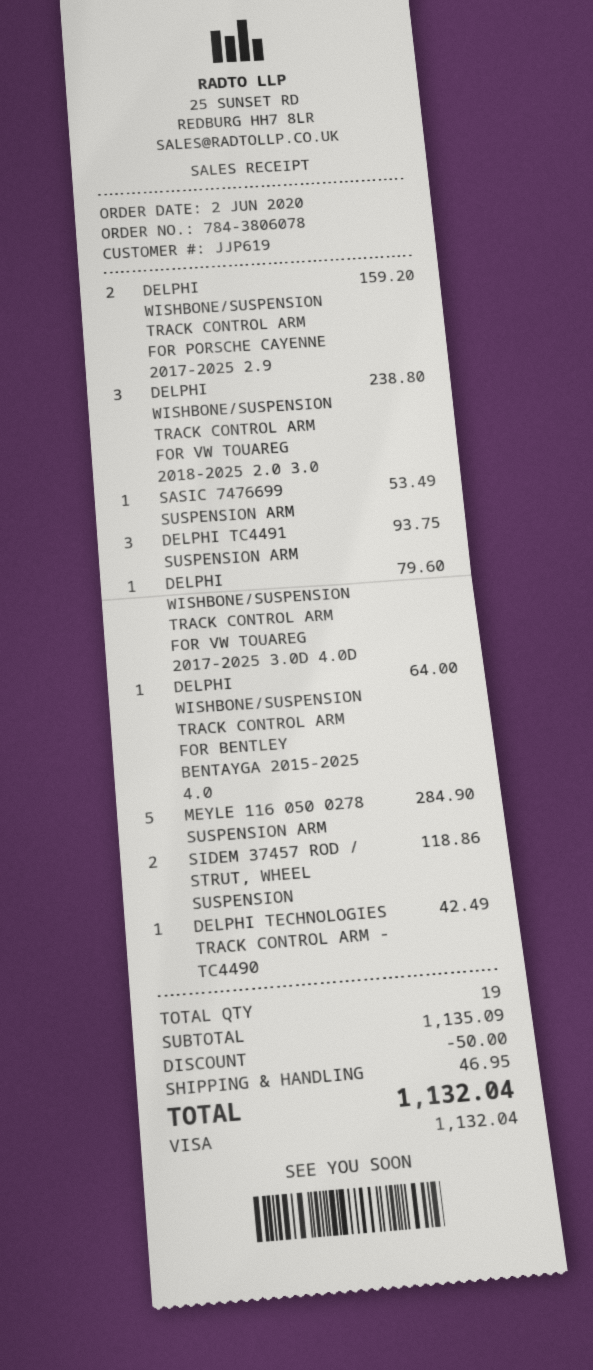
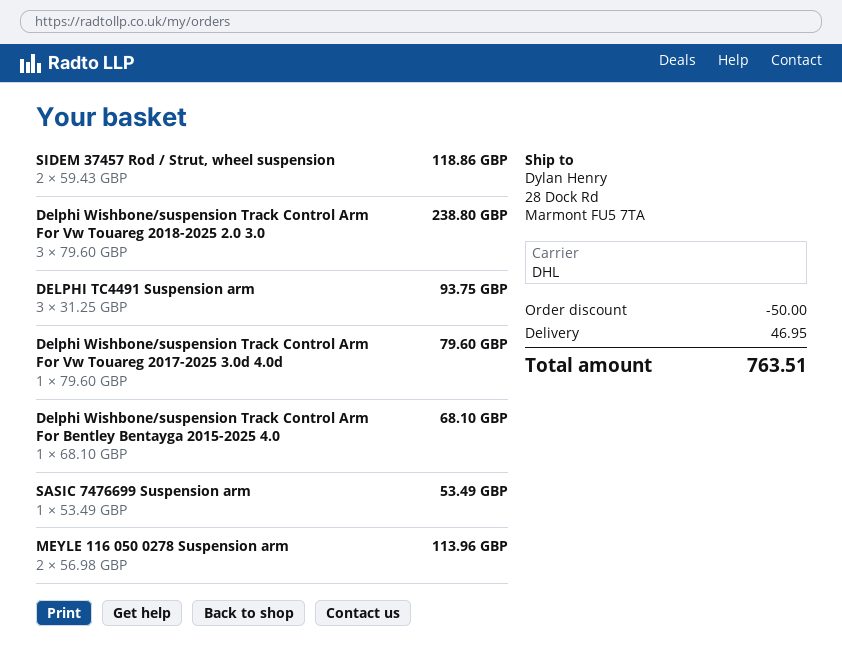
DELPHI WISHBONE/SUSPENSION TRACK CONTROL ARM FOR PORSCHE CAYENNE 2017-2025 2.9: 2 for 159.20 -> none
DELPHI WISHBONE/SUSPENSION TRACK CONTROL ARM FOR BENTLEY BENTAYGA 2015-2025 4.0: 1 for 64.00 -> 1 for 68.10
MEYLE 116 050 0278 SUSPENSION ARM: 5 for 284.90 -> 2 for 113.96
DELPHI TECHNOLOGIES TRACK CONTROL ARM - TC4490: 1 for 42.49 -> none
total: 1132.04 -> 763.51

